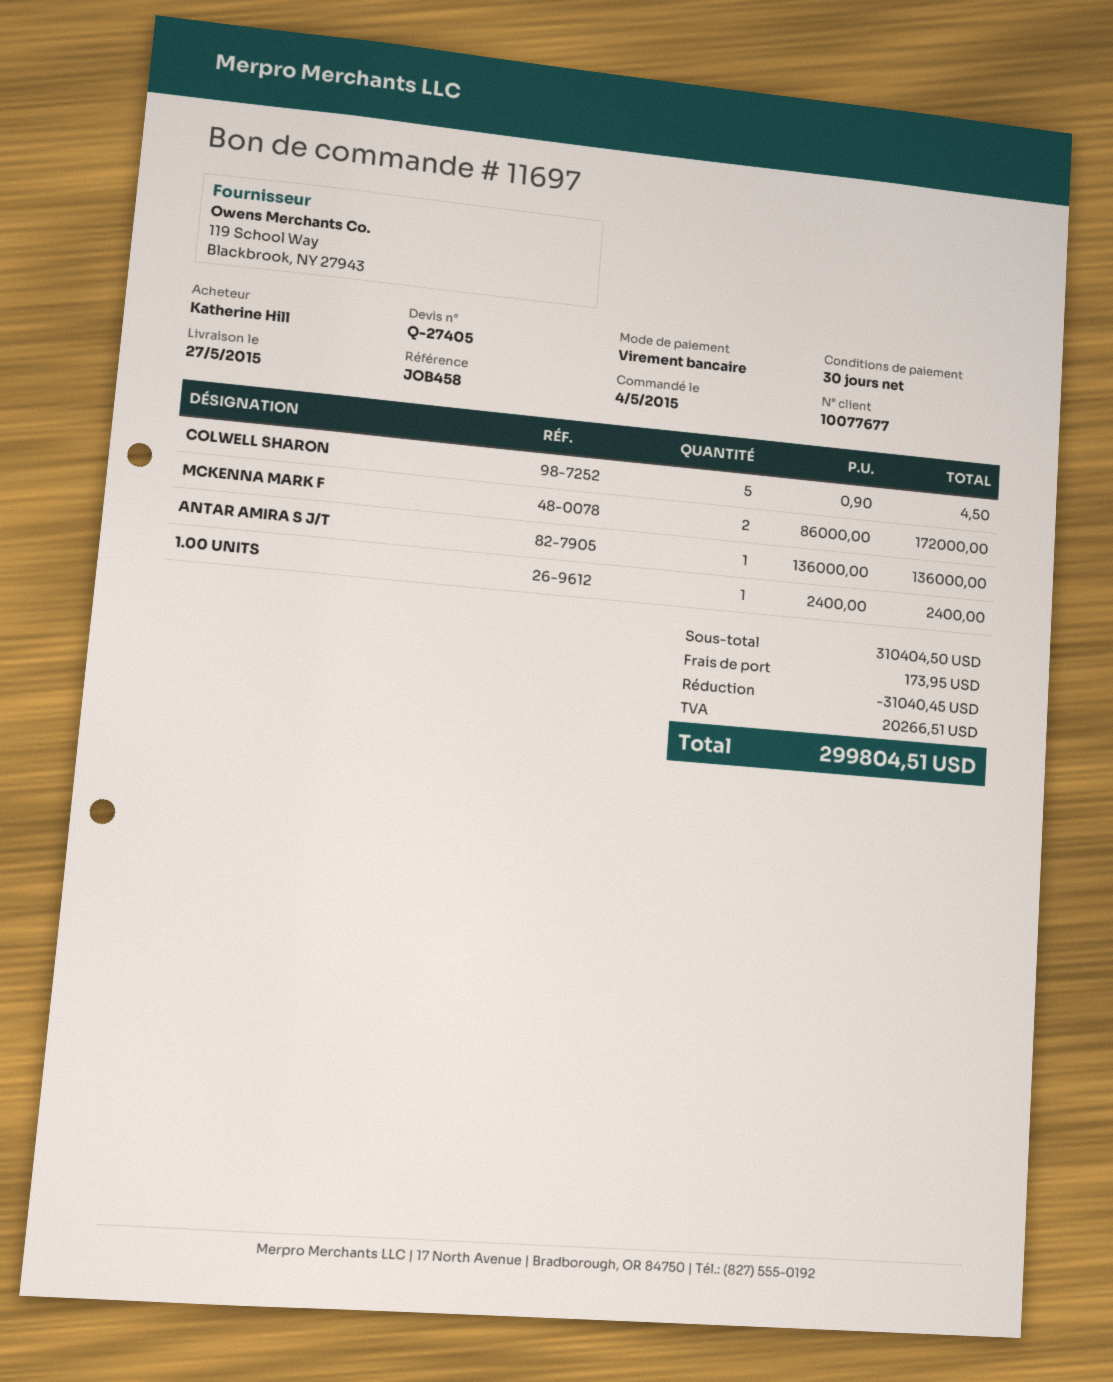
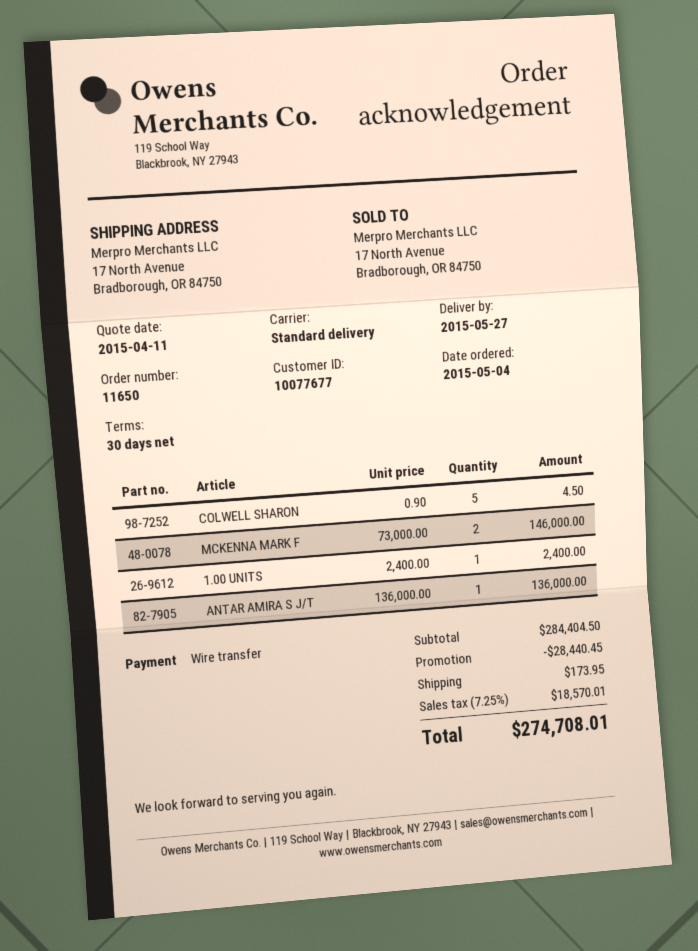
order number: 11697 -> 11650
MCKENNA MARK F: 2 x 86000.00 = 172000.00 -> 2 x 73000.00 = 146000.00
subtotal: 310404.50 -> 284404.50
discount: 31040.45 -> 28440.45
tax: 20266.51 -> 18570.01
total: 299804.51 -> 274708.01

